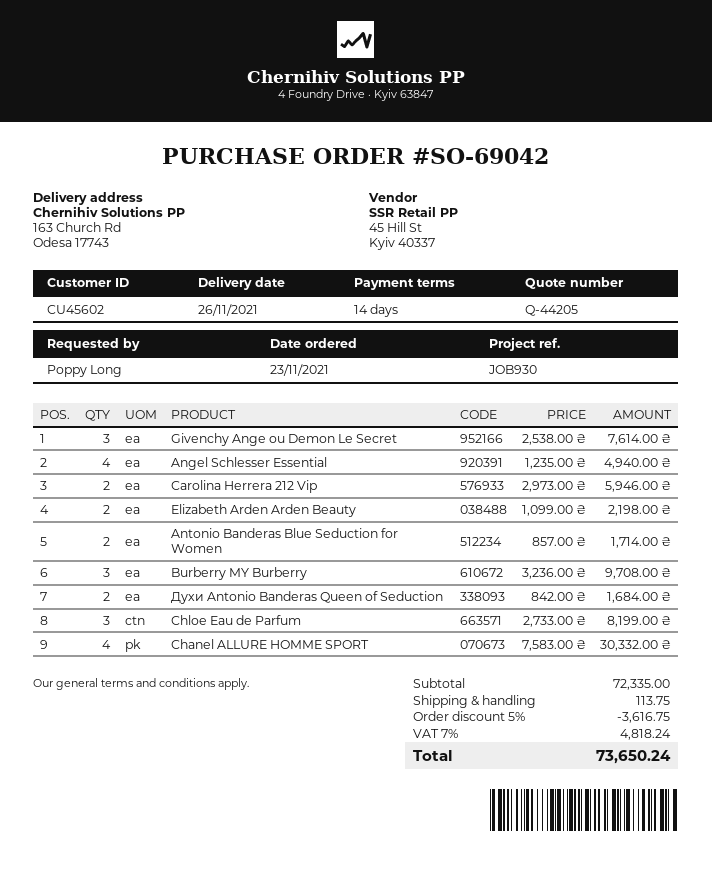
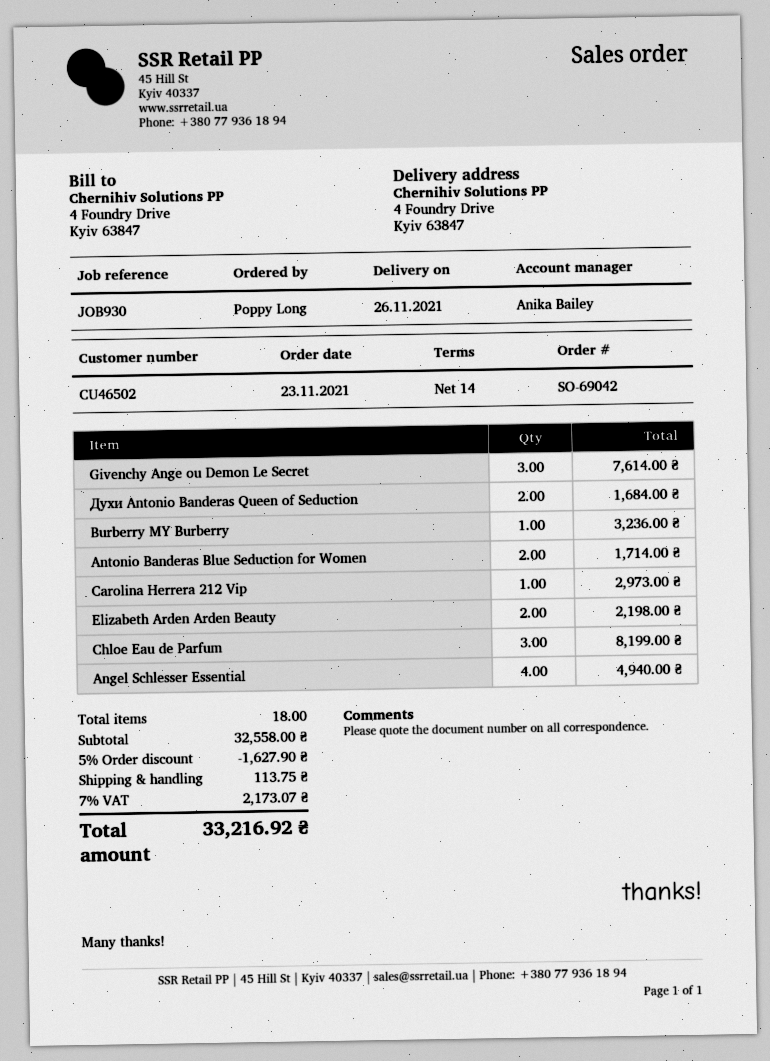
customer number: CU45602 -> CU46502
ship to: 163 Church Rd, Odesa 17743 -> 4 Foundry Drive, Kyiv 63847
Carolina Herrera 212 Vip: 2 for 5946.00 -> 1 for 2973.00
Burberry MY Burberry: 3 for 9708.00 -> 1 for 3236.00
Chanel ALLURE HOMME SPORT: 4 for 30332.00 -> none
subtotal: 72335.00 -> 32558.00
discount: 5% = 3616.75 -> 5% = 1627.90
tax: 7% = 4818.24 -> 7% = 2173.07
total: 73650.24 -> 33216.92

